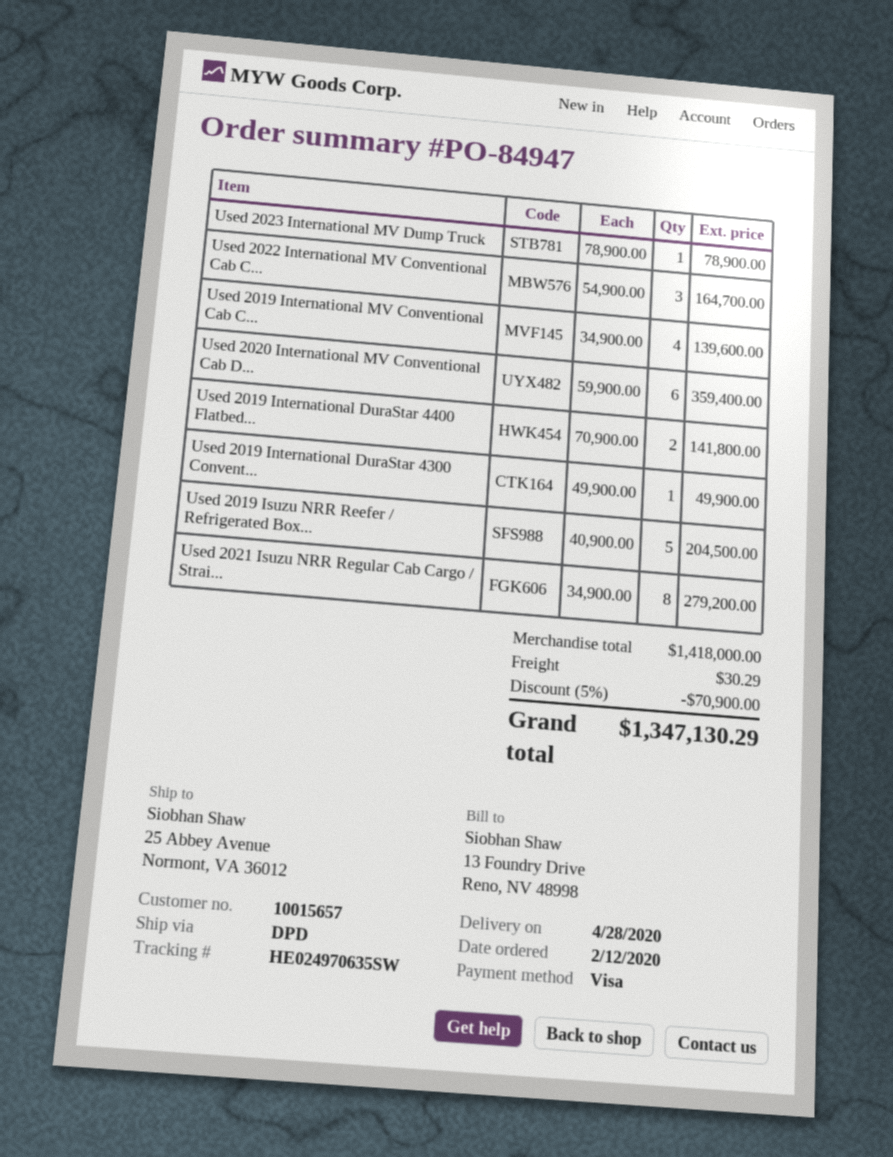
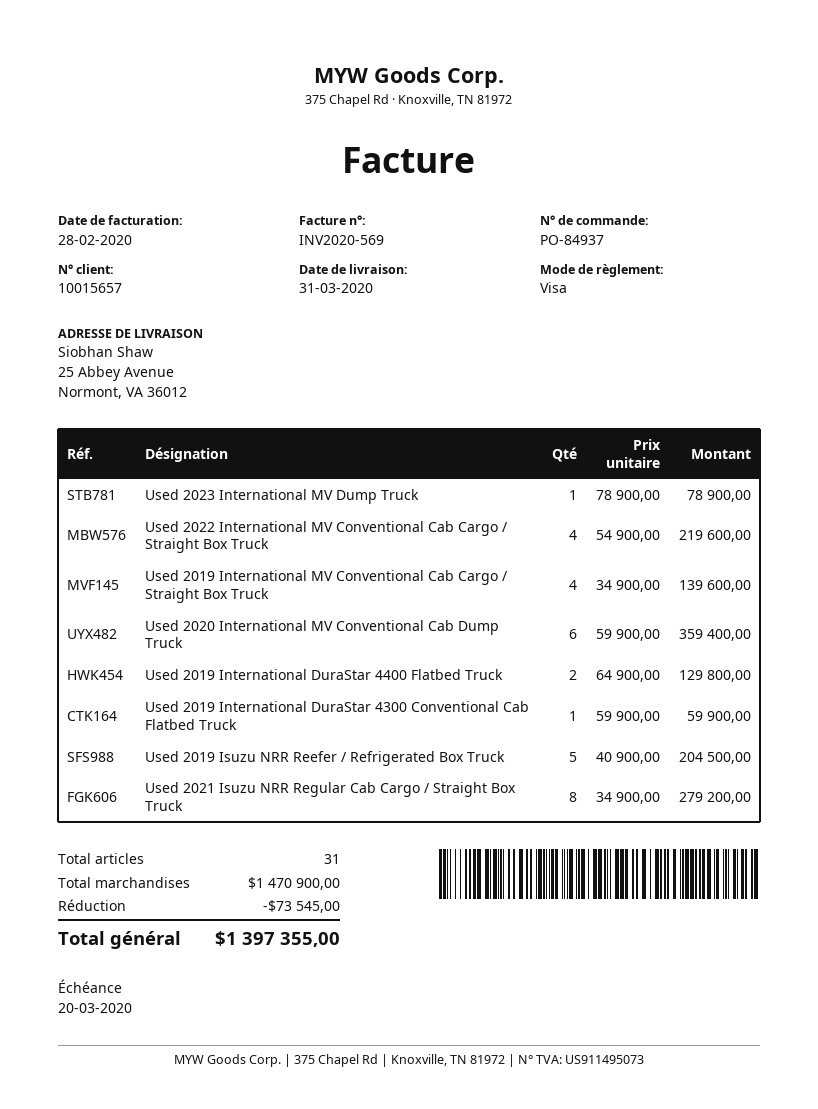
order number: PO-84947 -> PO-84937
delivery date: 2020-04-28 -> 2020-03-31
Used 2022 International MV Conventional Cab C...: 3 x 54900.00 = 164700.00 -> 4 x 54900.00 = 219600.00
Used 2019 International DuraStar 4400 Flatbed...: 2 x 70900.00 = 141800.00 -> 2 x 64900.00 = 129800.00
Used 2019 International DuraStar 4300 Convent...: 1 x 49900.00 = 49900.00 -> 1 x 59900.00 = 59900.00
subtotal: 1418000.00 -> 1470900.00
discount: 70900.00 -> 73545.00
shipping: 30.29 -> none
total: 1347130.29 -> 1397355.00

